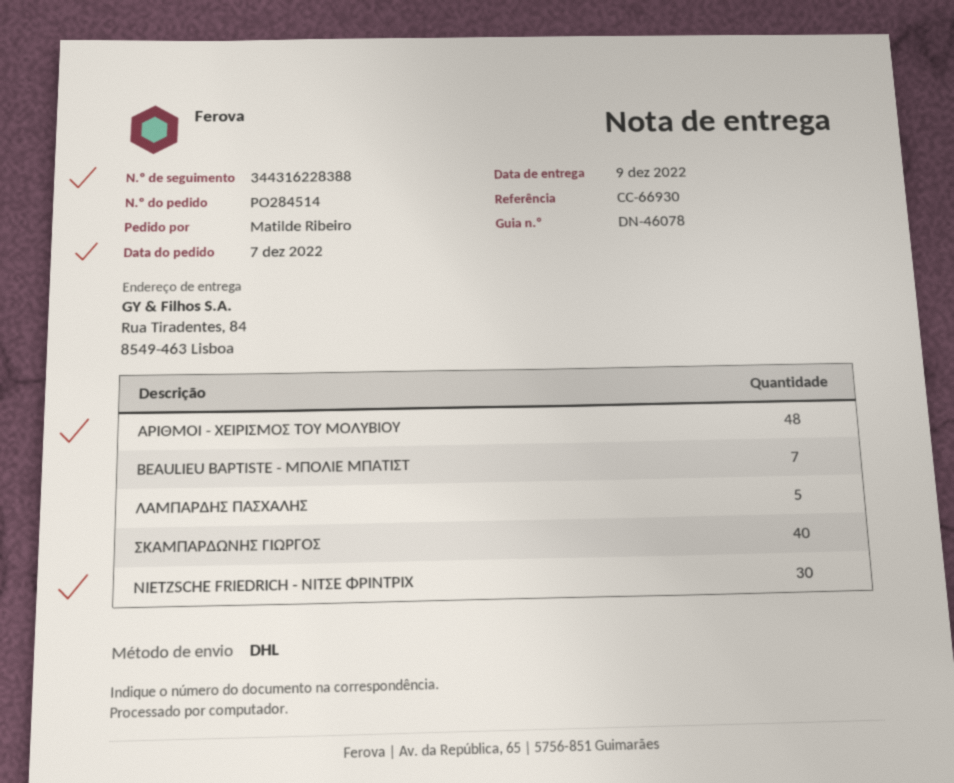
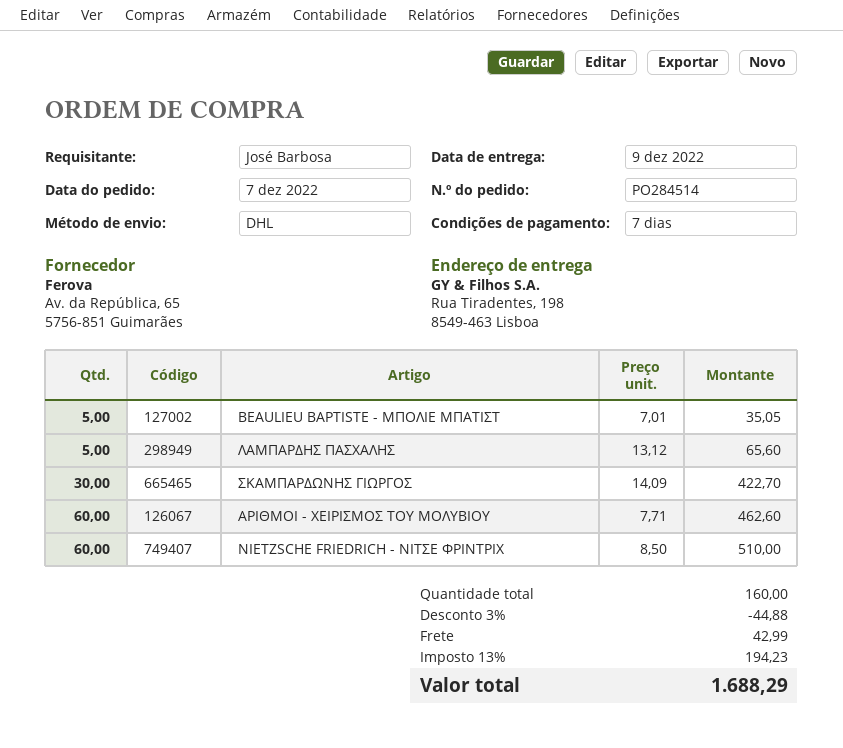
ordered by: Matilde Ribeiro -> José Barbosa
ship to: Rua Tiradentes, 84, 8549-463 Lisboa -> Rua Tiradentes, 198, 8549-463 Lisboa
ΑΡΙΘΜΟΙ - ΧΕΙΡΙΣΜΟΣ ΤΟΥ ΜΟΛΥΒΙΟΥ: 48 -> 60
BEAULIEU BAPTISTE - ΜΠΟΛΙΕ ΜΠΑΤΙΣΤ: 7 -> 5
ΣΚΑΜΠΑΡΔΩΝΗΣ ΓΙΩΡΓΟΣ: 40 -> 30
NIETZSCHE FRIEDRICH - ΝΙΤΣΕ ΦΡΙΝΤΡΙΧ: 30 -> 60

